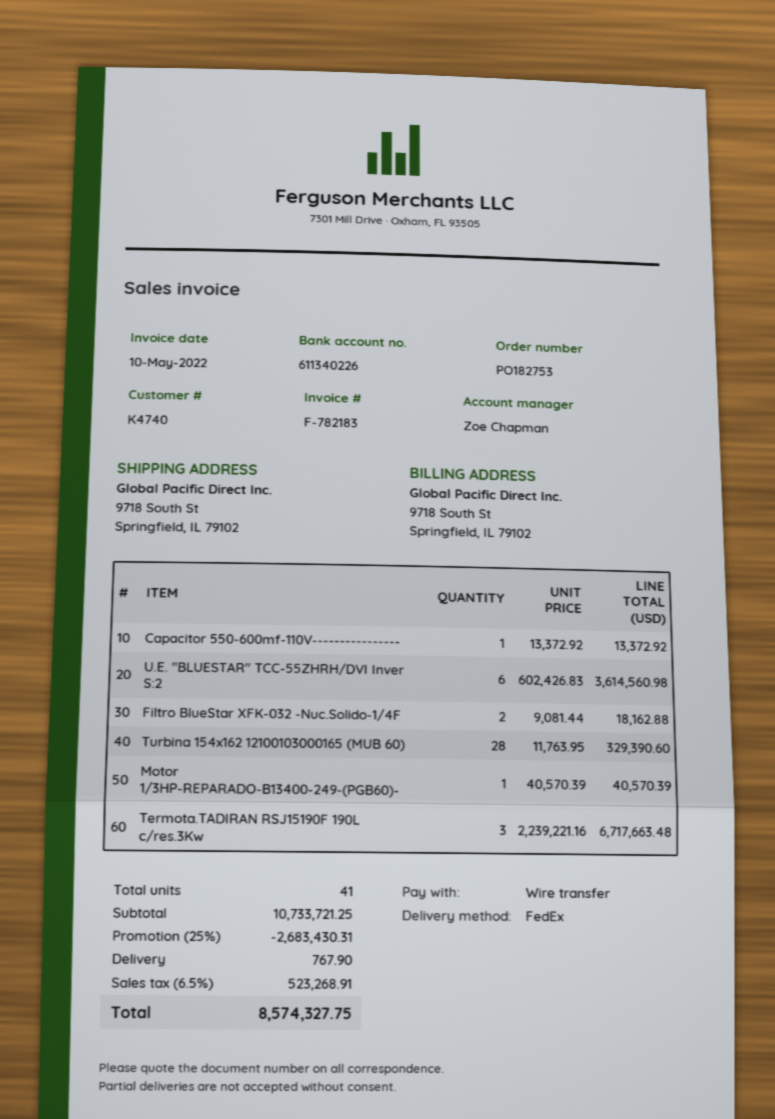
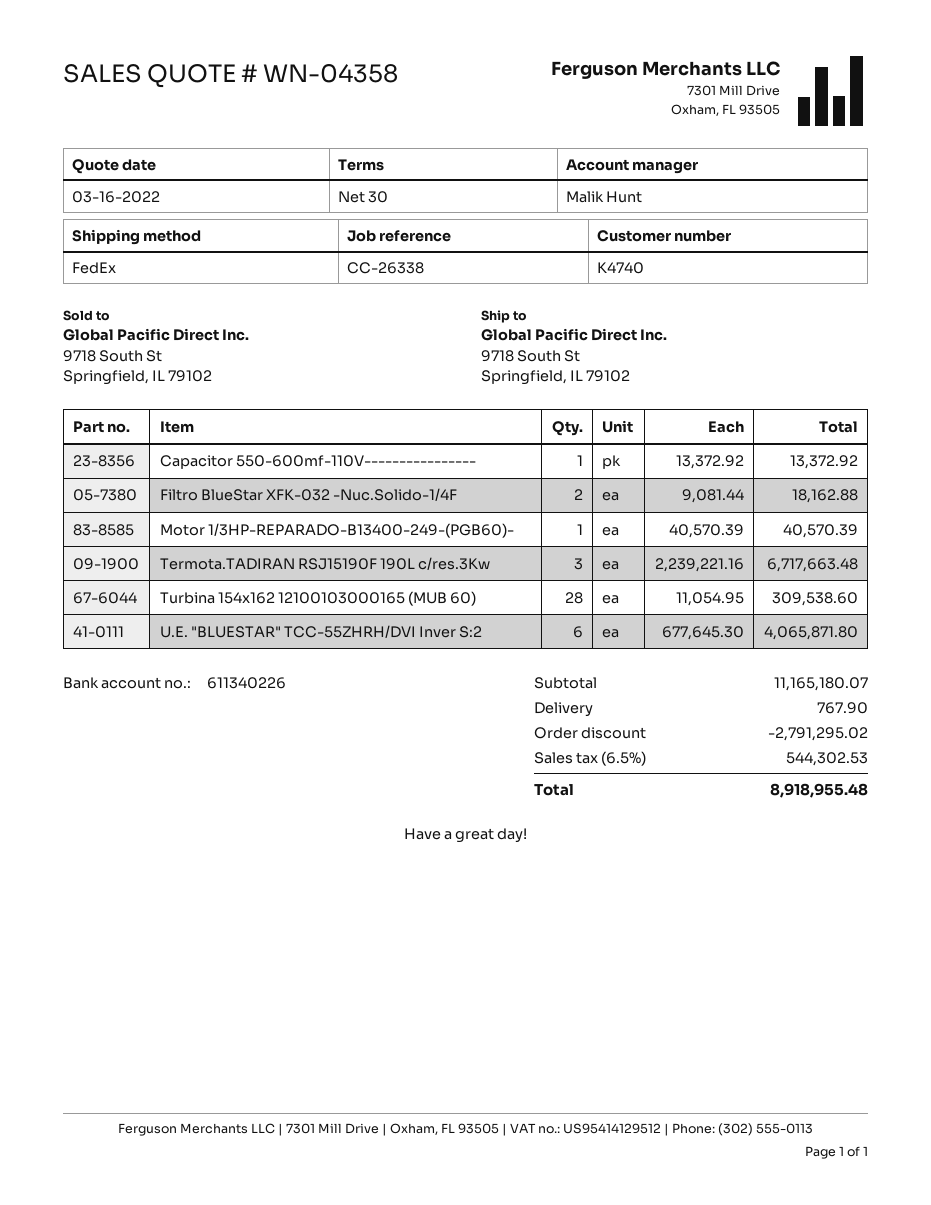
sales rep: Zoe Chapman -> Malik Hunt
U.E. "BLUESTAR" TCC-55ZHRH/DVI Inver S:2: 6 x 602426.83 = 3614560.98 -> 6 x 677645.30 = 4065871.80
Turbina 154x162 12100103000165 (MUB 60): 28 x 11763.95 = 329390.60 -> 28 x 11054.95 = 309538.60
subtotal: 10733721.25 -> 11165180.07
discount: 2683430.31 -> 2791295.02
tax: 6.5% = 523268.91 -> 6.5% = 544302.53
total: 8574327.75 -> 8918955.48

